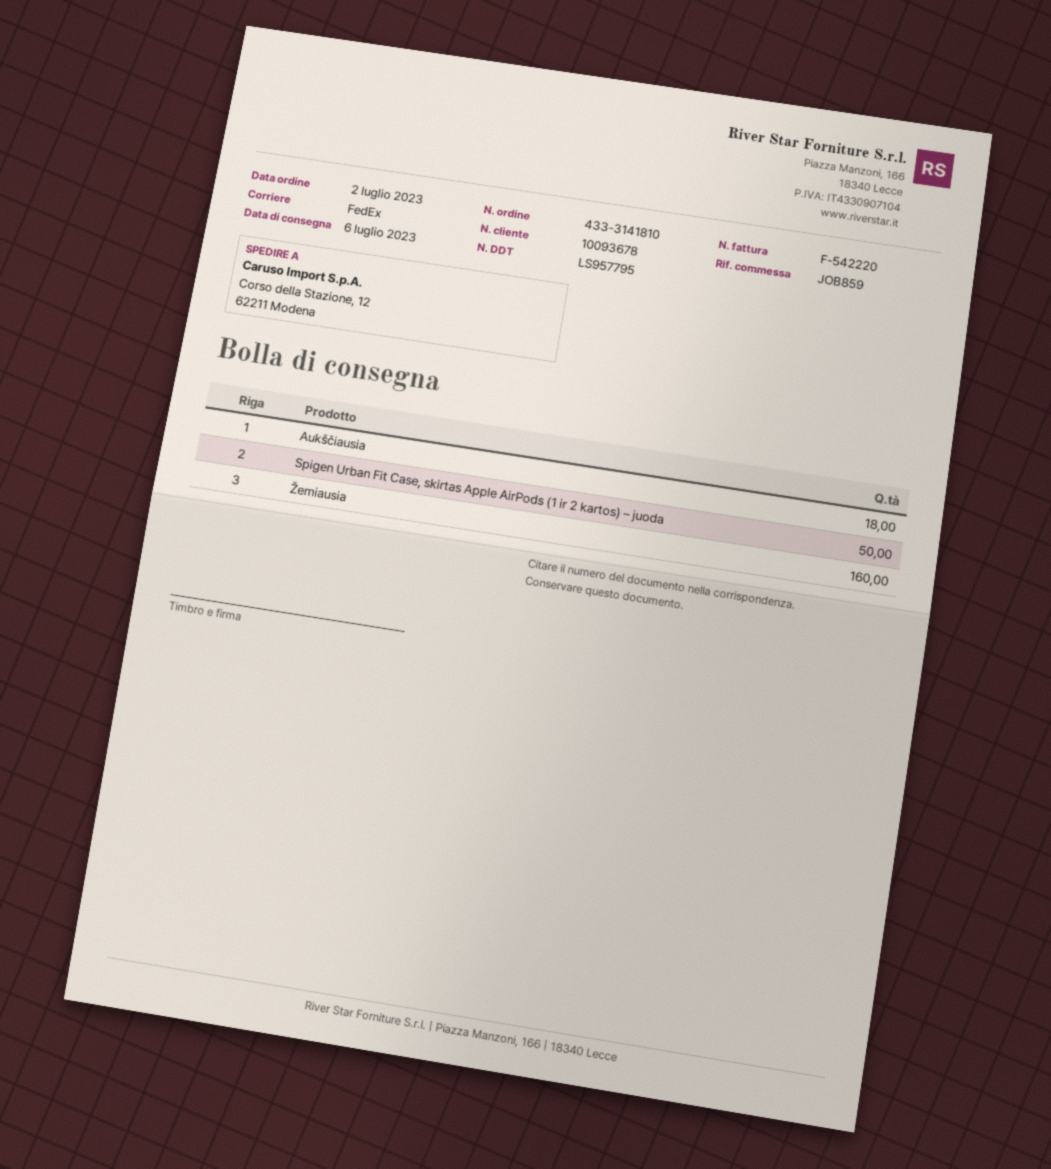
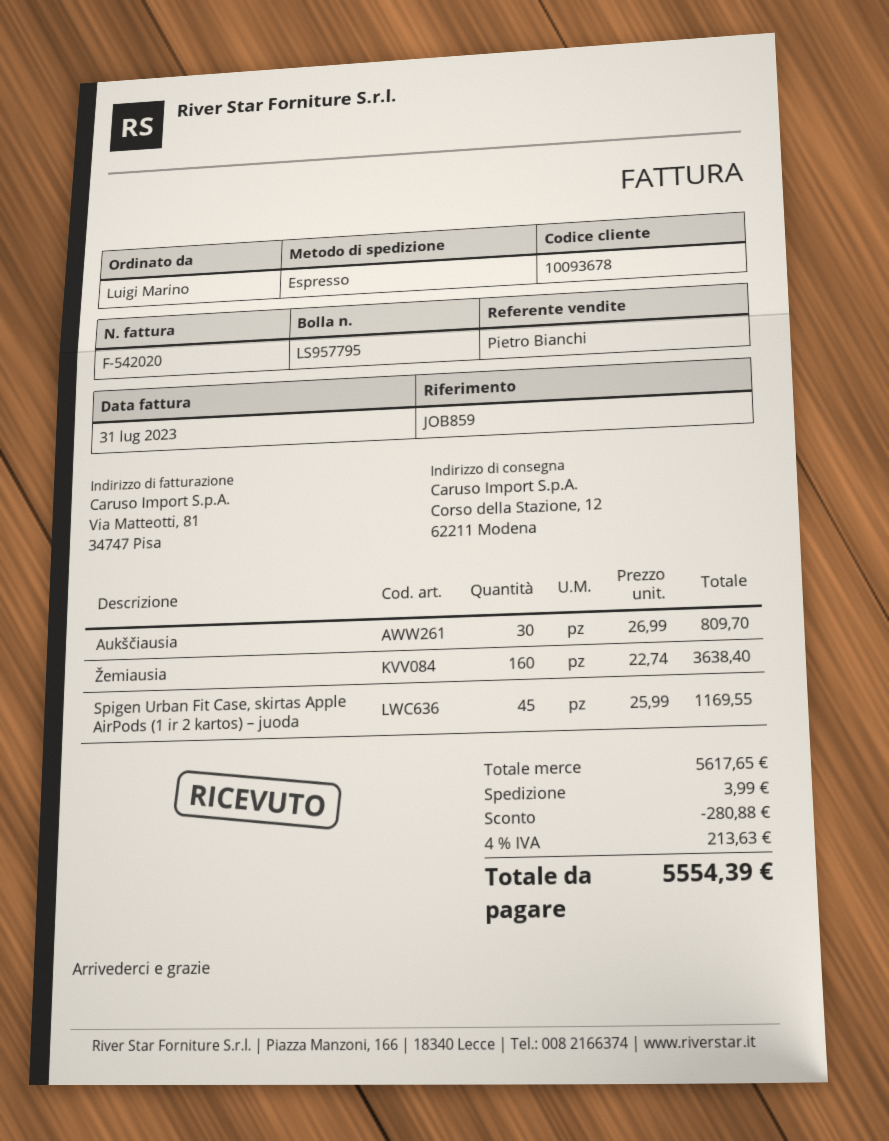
invoice number: F-542220 -> F-542020
shipping method: FedEx -> express
Aukščiausia: 18 -> 30
Spigen Urban Fit Case, skirtas Apple AirPods (1 ir 2 kartos) – juoda: 50 -> 45

